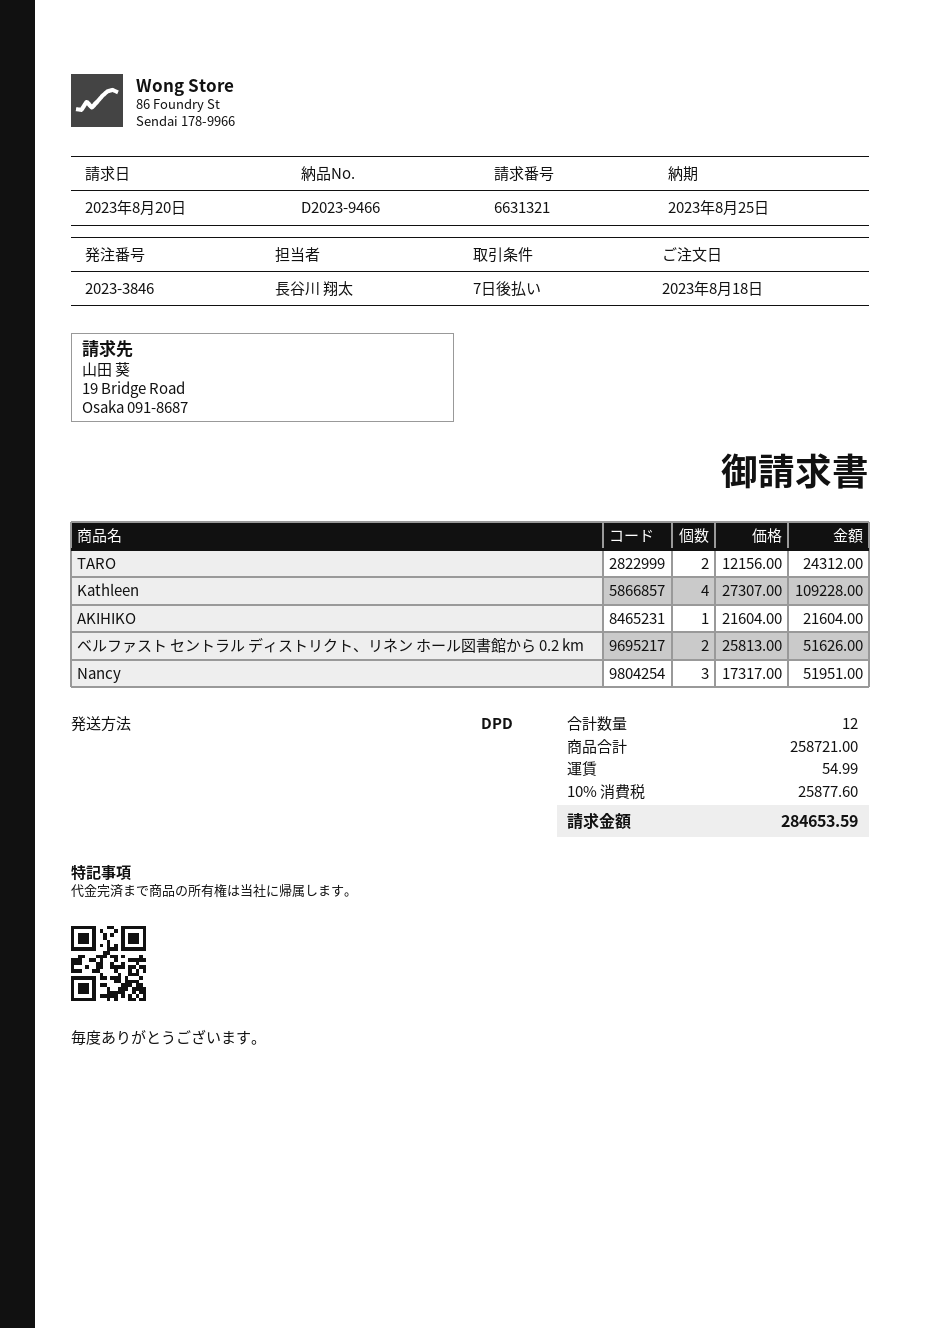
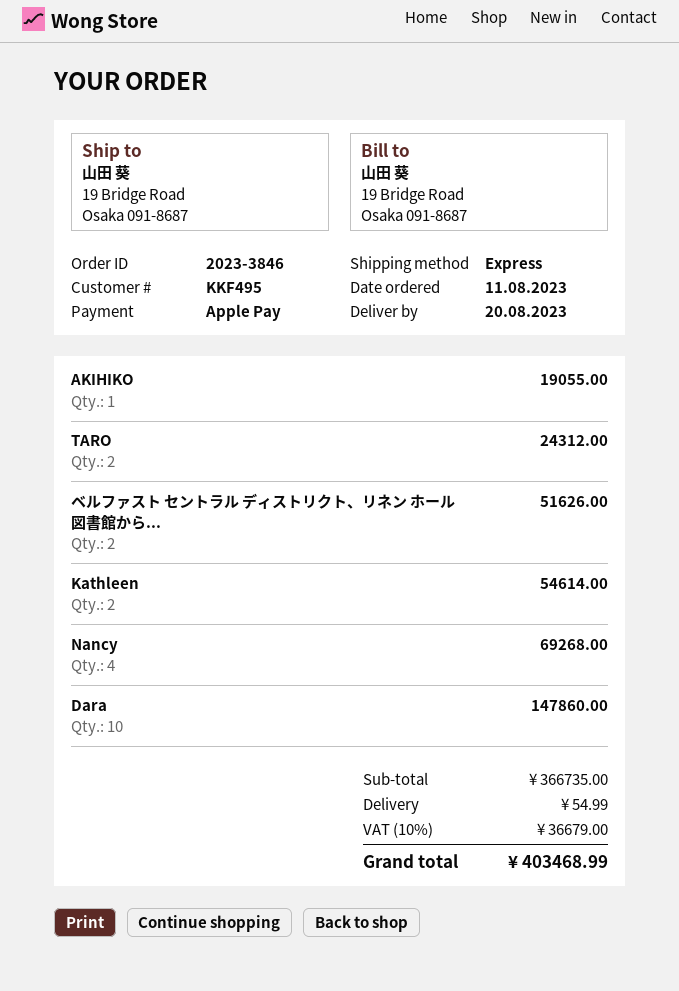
order date: 2023-08-18 -> 2023-08-11
delivery date: 2023-08-25 -> 2023-08-20
shipping method: DPD -> express
Kathleen: 4 for 109228.00 -> 2 for 54614.00
AKIHIKO: 1 for 21604.00 -> 1 for 19055.00
Nancy: 3 for 51951.00 -> 4 for 69268.00
Dara: none -> 10 for 147860.00
subtotal: 258721.00 -> 366735.00
tax: 10% = 25877.60 -> 10% = 36679.00
total: 284653.59 -> 403468.99

